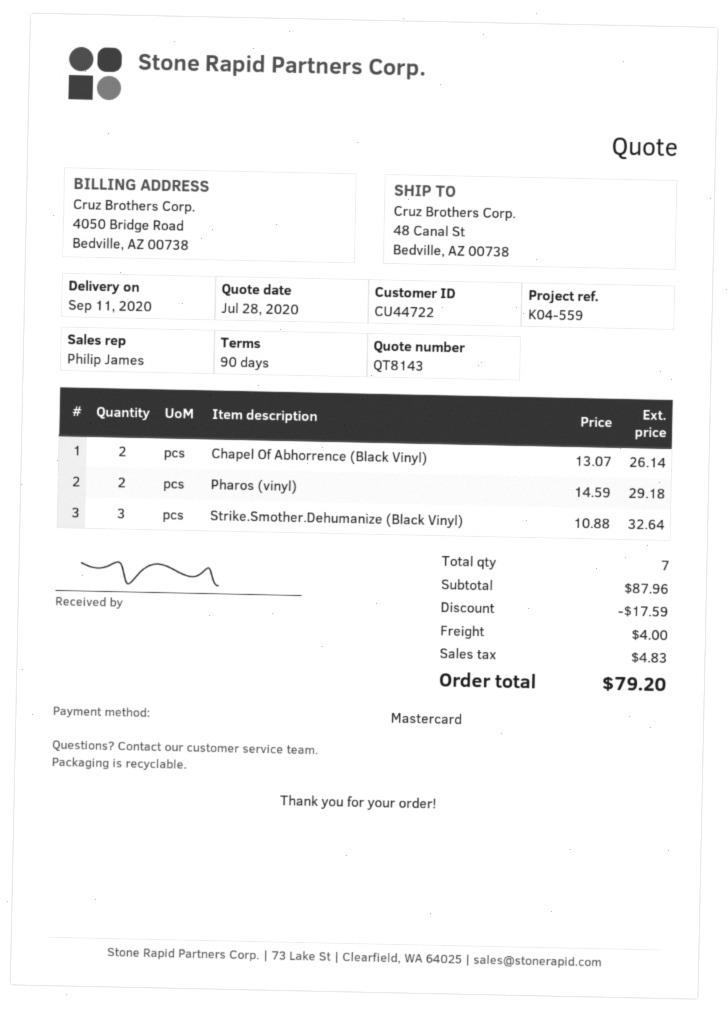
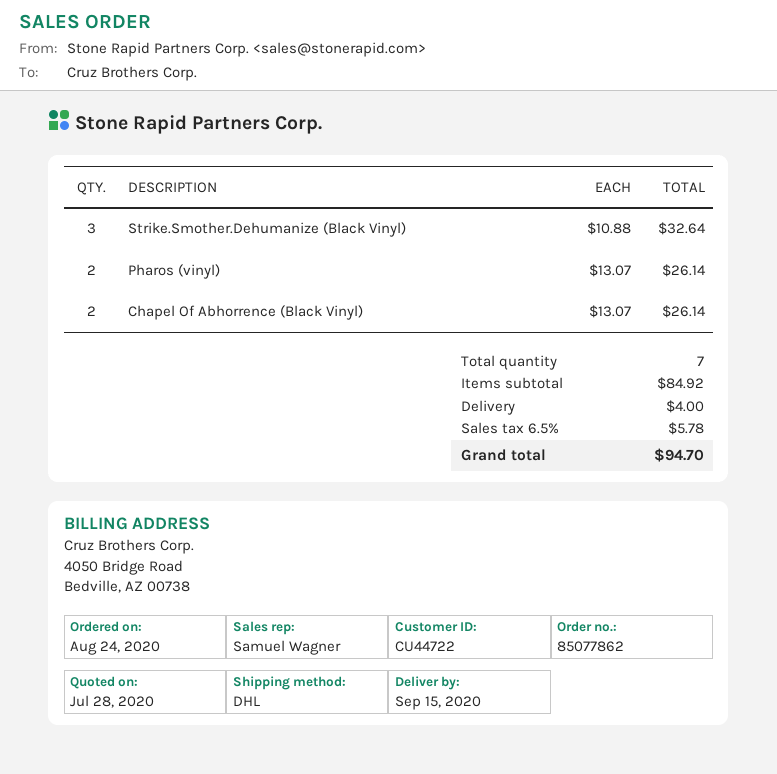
delivery date: 2020-09-11 -> 2020-09-15
sales rep: Philip James -> Samuel Wagner
Pharos (vinyl): 2 x 14.59 = 29.18 -> 2 x 13.07 = 26.14
subtotal: 87.96 -> 84.92
discount: 17.59 -> none
tax: 4.83 -> 5.78
total: 79.20 -> 94.70

